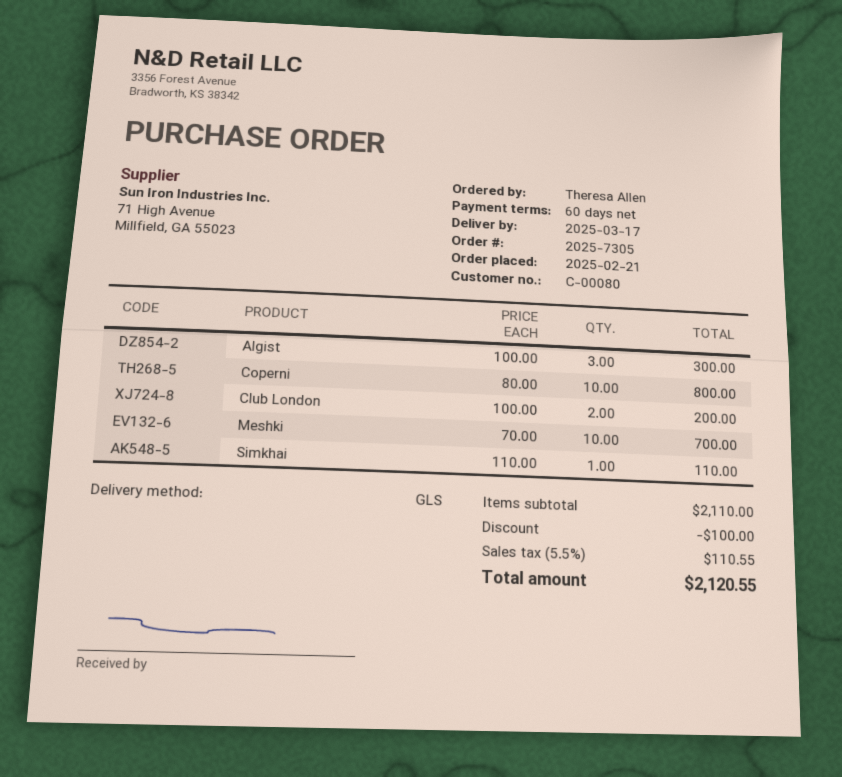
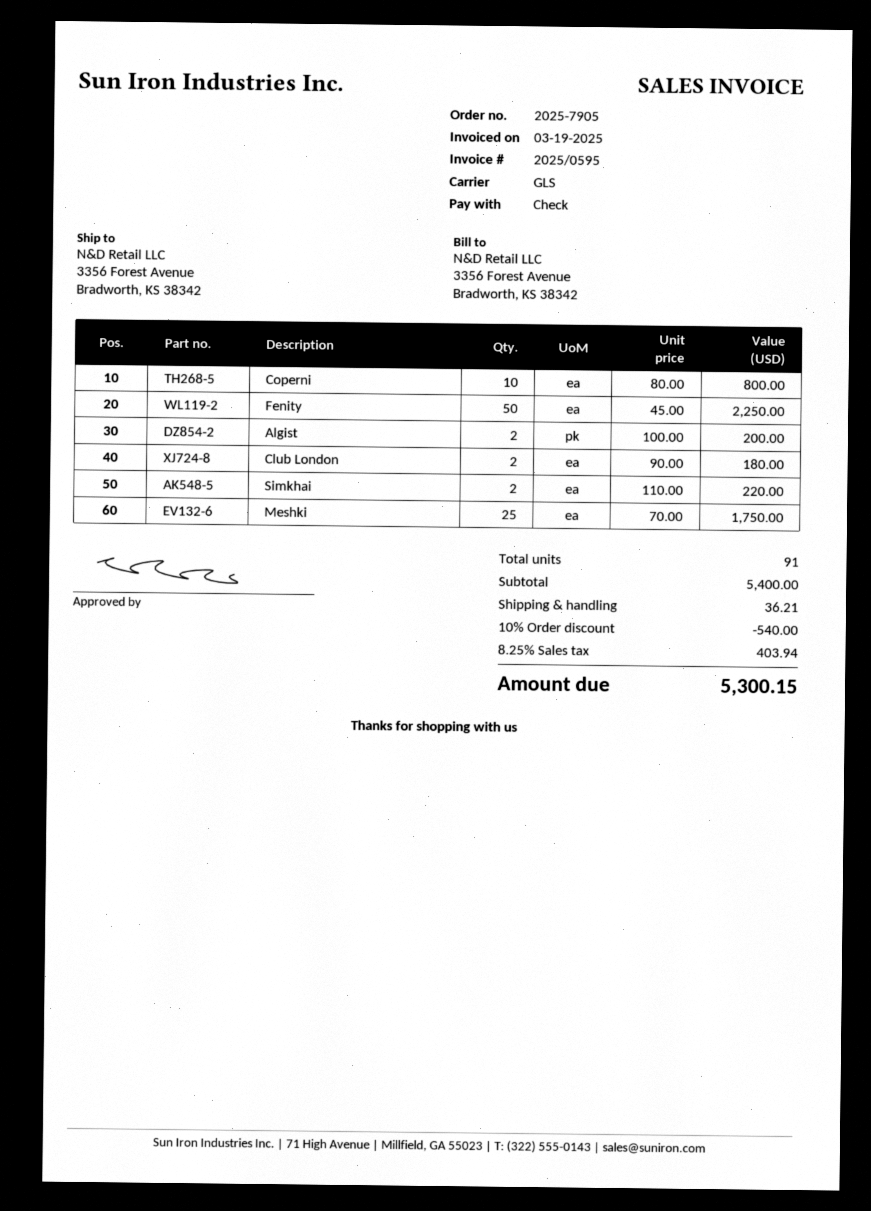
order number: 2025-7305 -> 2025-7905
Algist: 3 x 100.00 = 300.00 -> 2 x 100.00 = 200.00
Club London: 2 x 100.00 = 200.00 -> 2 x 90.00 = 180.00
Meshki: 10 x 70.00 = 700.00 -> 25 x 70.00 = 1750.00
Simkhai: 1 x 110.00 = 110.00 -> 2 x 110.00 = 220.00
Fenity: none -> 50 x 45.00 = 2250.00
subtotal: 2110.00 -> 5400.00
discount: 100.00 -> 540.00
shipping: none -> 36.21
tax: 5.5% = 110.55 -> 8.25% = 403.94
total: 2120.55 -> 5300.15

